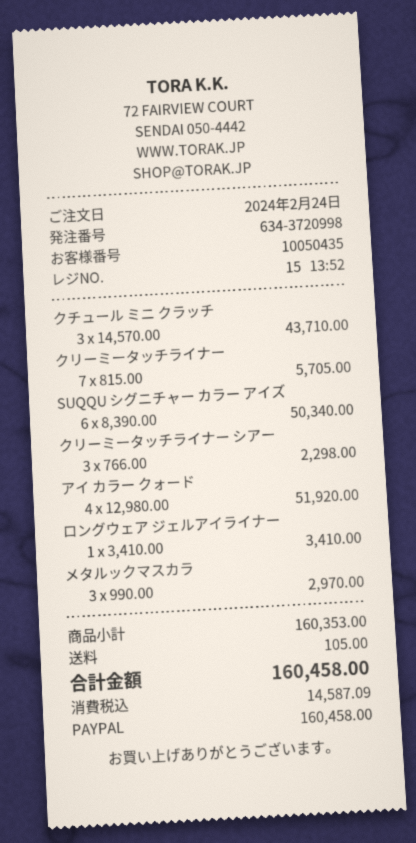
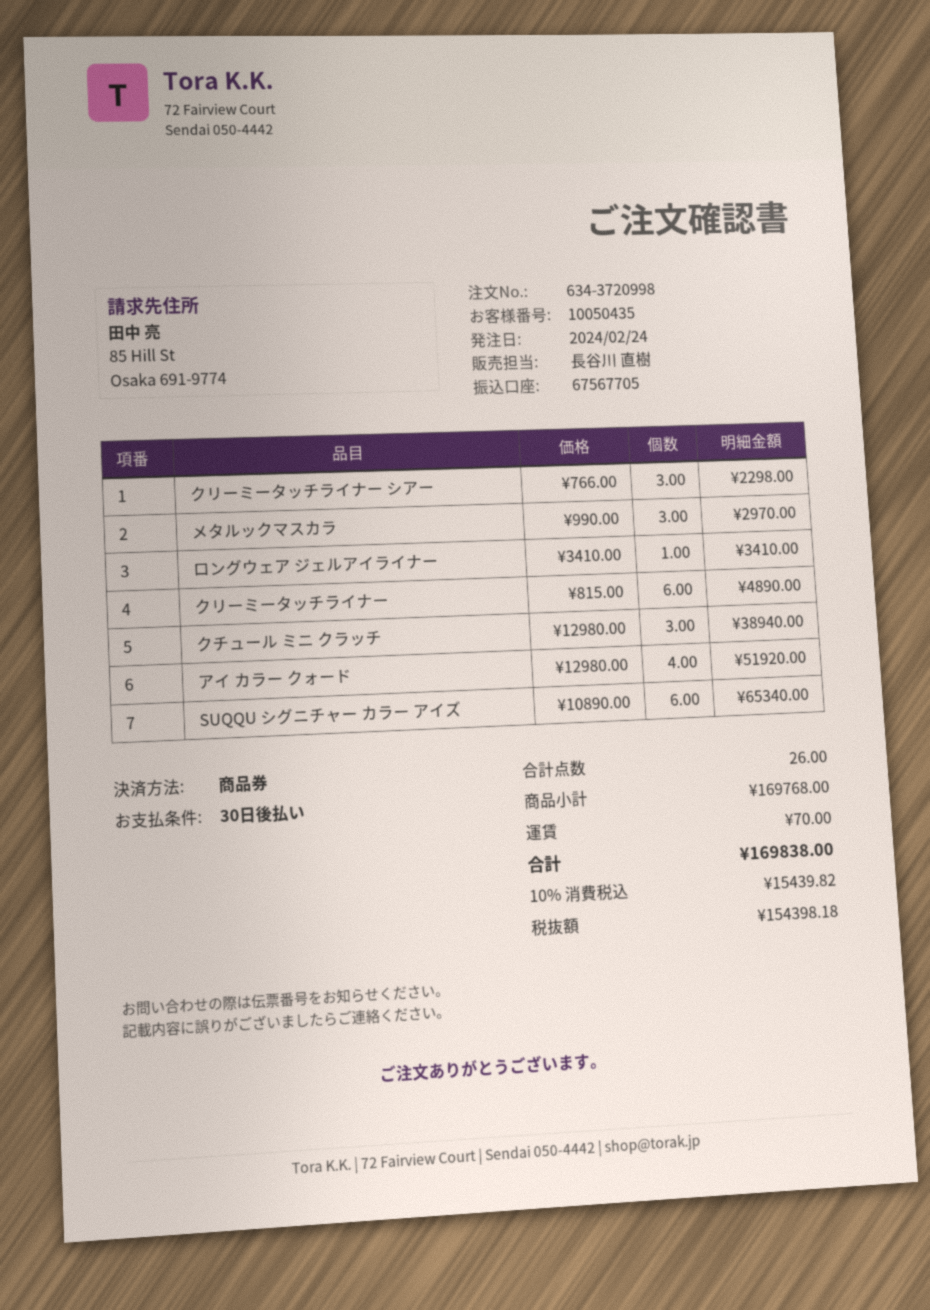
payment method: PayPal -> gift card
クチュール ミニ クラッチ: 3 x 14570.00 = 43710.00 -> 3 x 12980.00 = 38940.00
クリーミータッチライナー: 7 x 815.00 = 5705.00 -> 6 x 815.00 = 4890.00
SUQQU シグニチャー カラー アイズ: 6 x 8390.00 = 50340.00 -> 6 x 10890.00 = 65340.00
subtotal: 160353.00 -> 169768.00
shipping: 105.00 -> 70.00
tax: 14587.09 -> 15439.82
total: 160458.00 -> 169838.00

